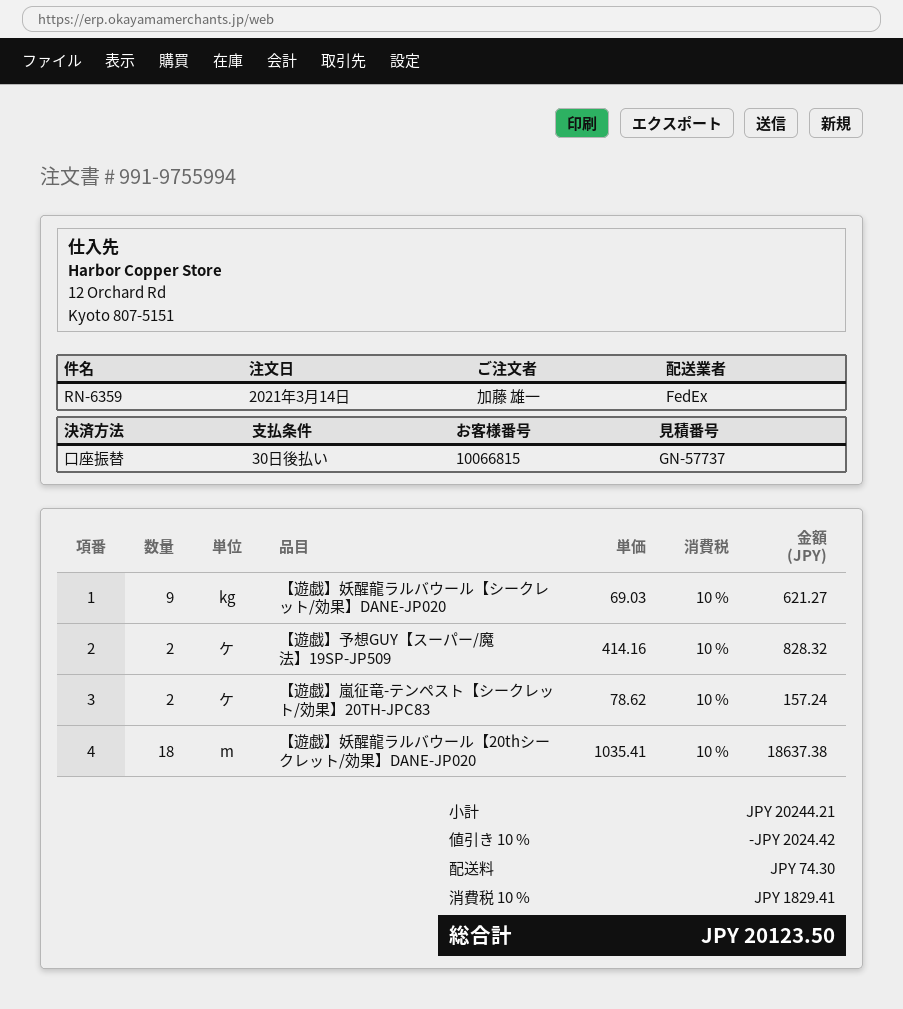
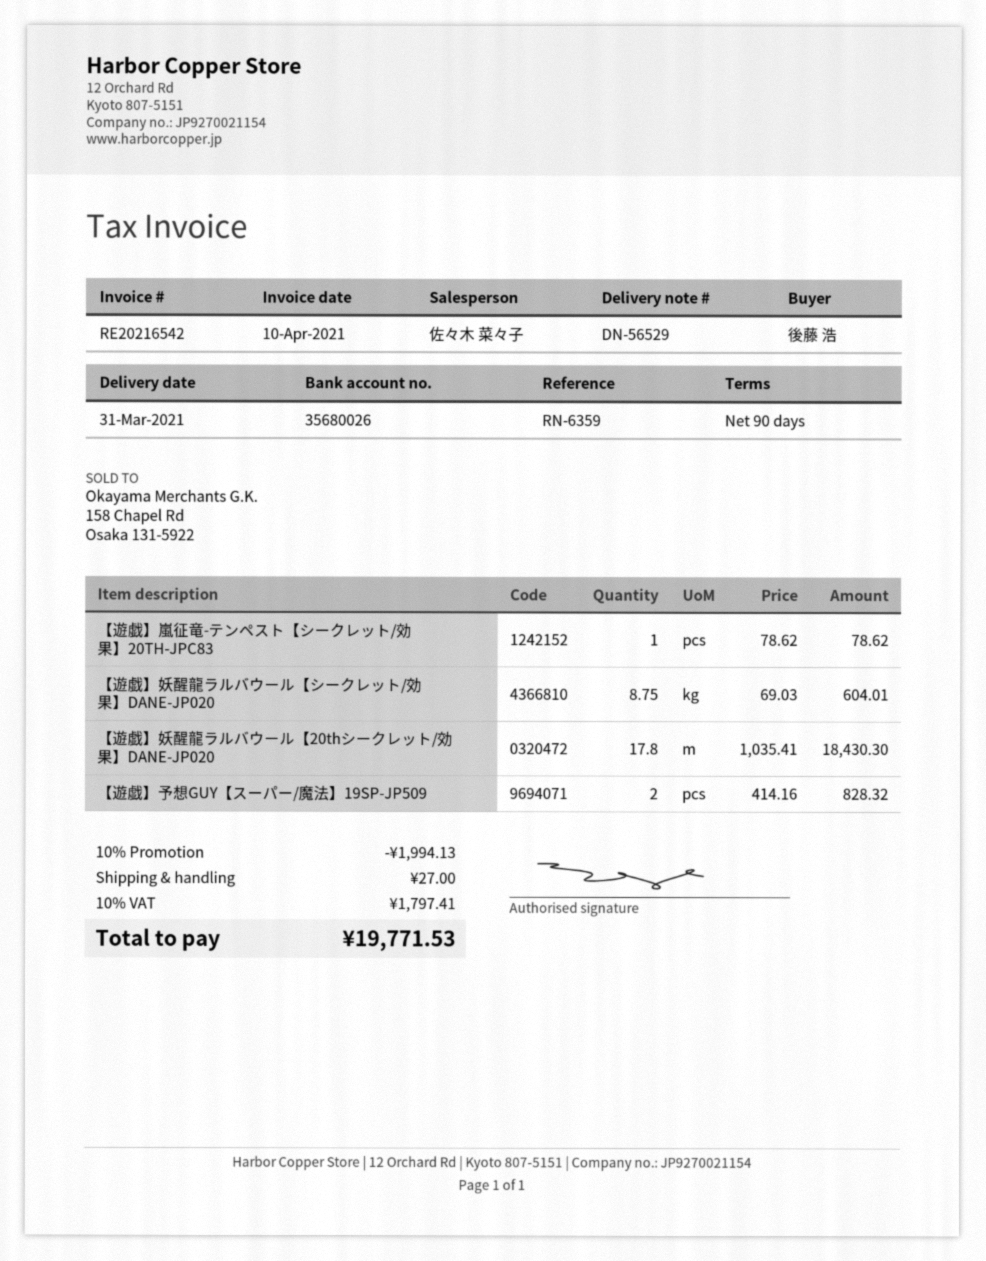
payment terms: 30 days -> 90 days
ordered by: 加藤 雄一 -> 後藤 浩
【遊戯】妖醒龍ラルバウール【シークレット/効果】DANE-JP020: 9 x 69.03 = 621.27 -> 8.75 x 69.03 = 604.01
【遊戯】嵐征竜-テンペスト【シークレット/効果】20TH-JPC83: 2 x 78.62 = 157.24 -> 1 x 78.62 = 78.62
【遊戯】妖醒龍ラルバウール【20thシークレット/効果】DANE-JP020: 18 x 1035.41 = 18637.38 -> 17.8 x 1035.41 = 18430.30
discount: 10% = 2024.42 -> 10% = 1994.13
shipping: 74.30 -> 27.00
tax: 10% = 1829.41 -> 10% = 1797.41
total: 20123.50 -> 19771.53

